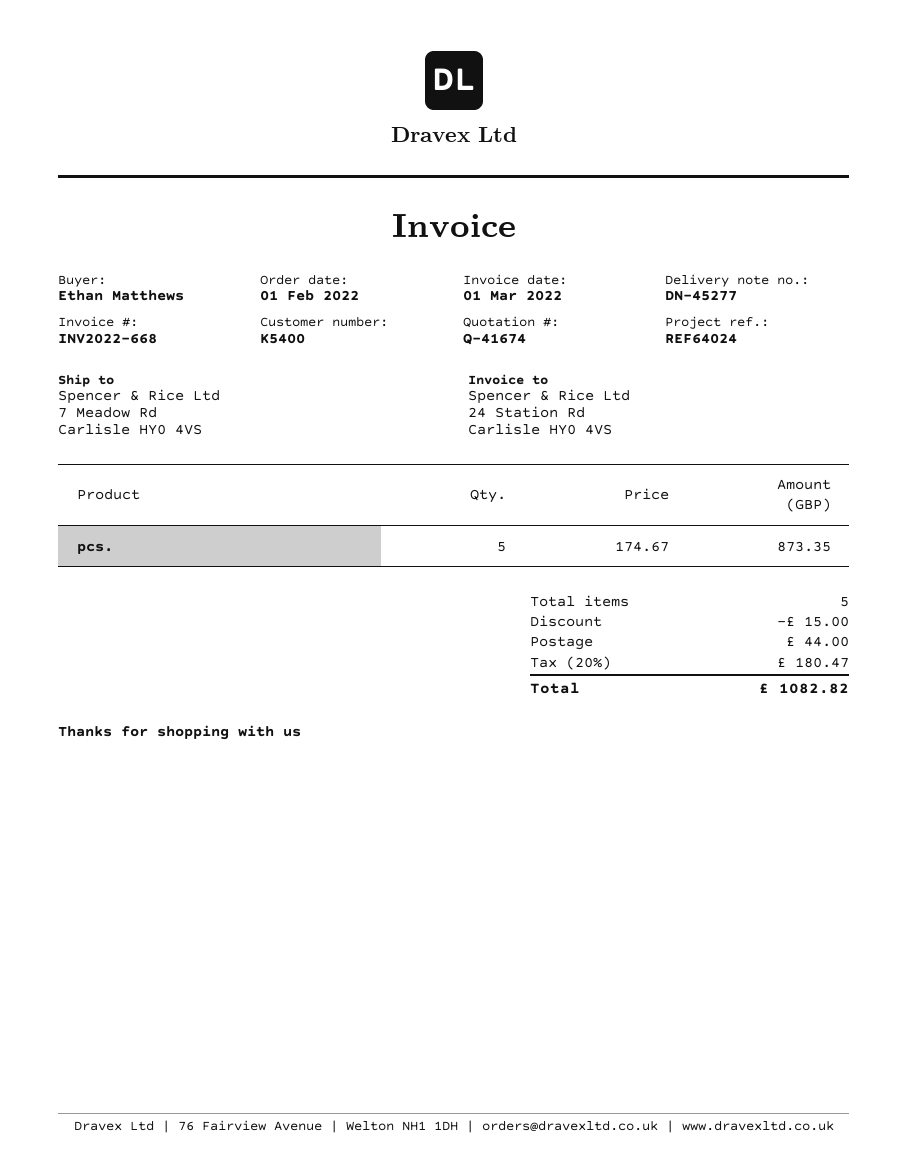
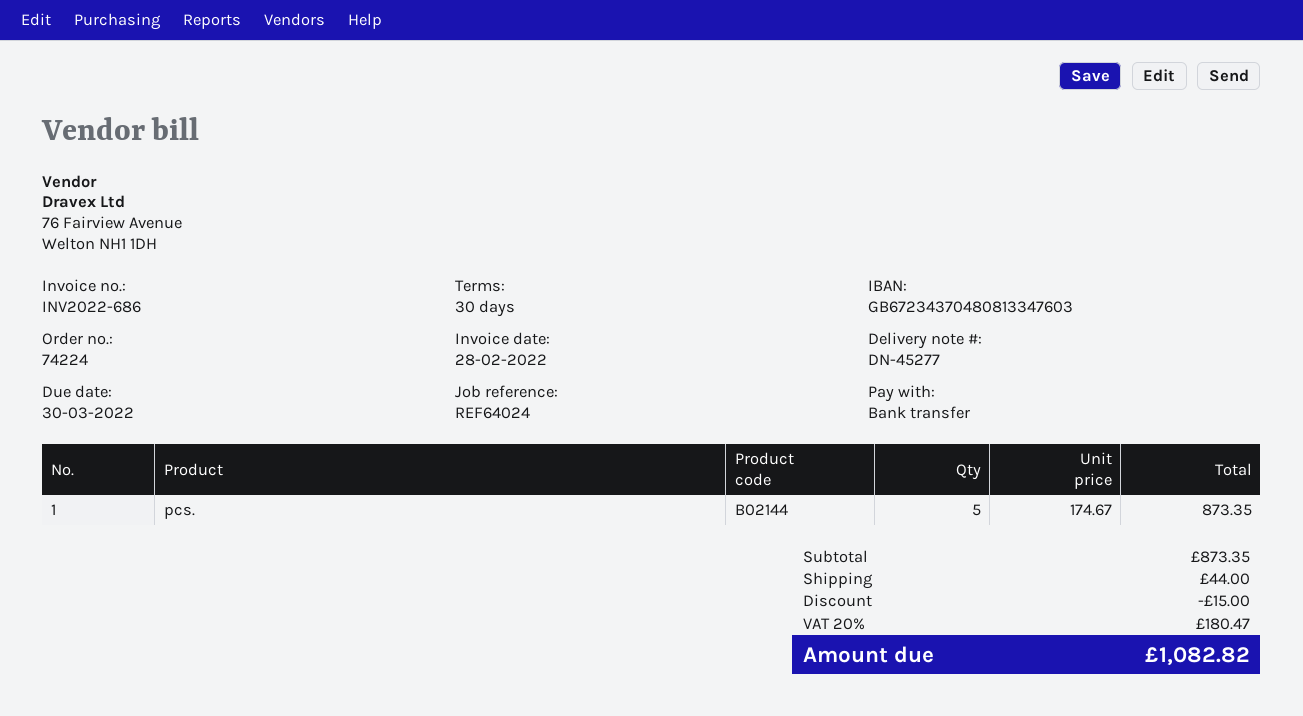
invoice number: INV2022-668 -> INV2022-686
invoice date: 2022-03-01 -> 2022-02-28

